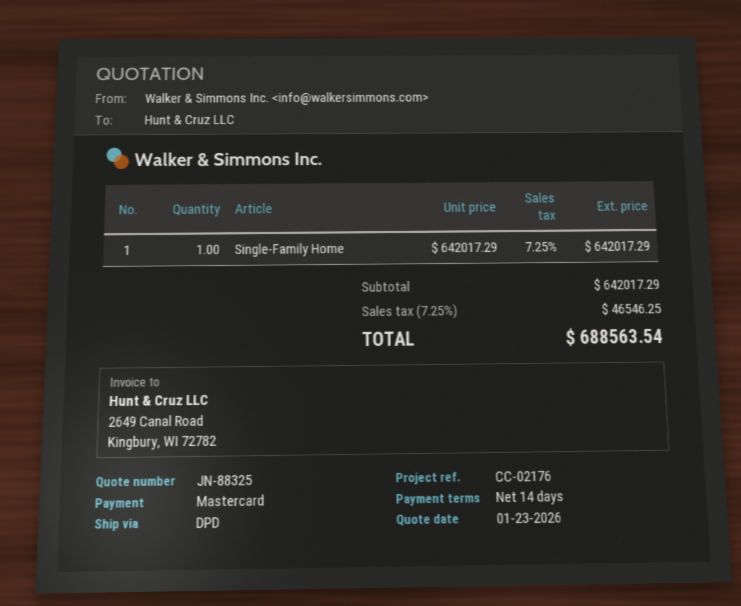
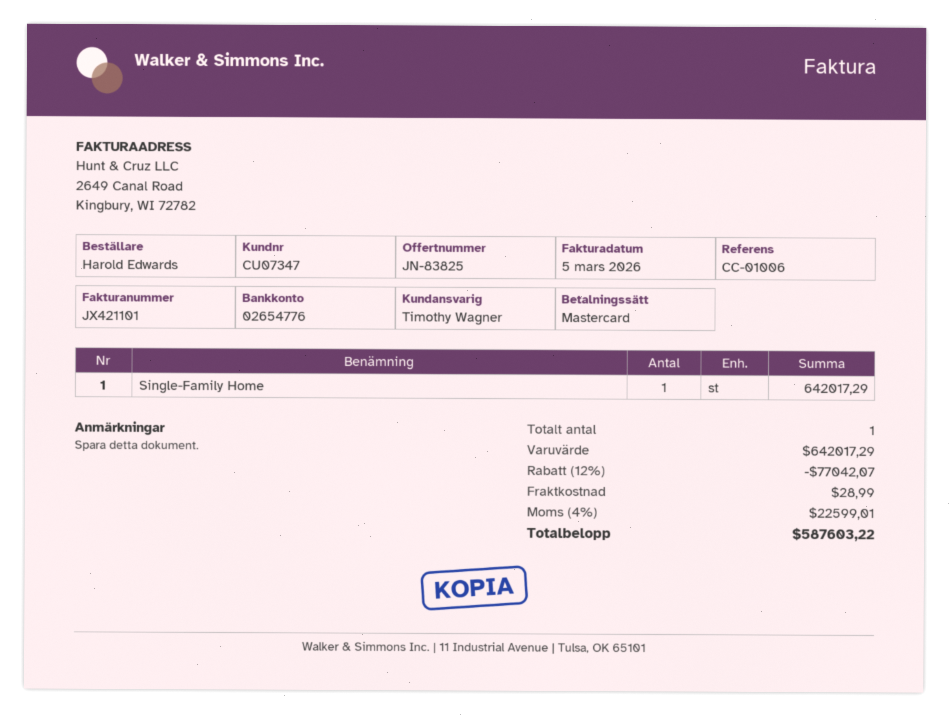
quote number: JN-88325 -> JN-83825
reference: CC-02176 -> CC-01006
discount: none -> 12% = 77042.07
shipping: none -> 28.99
tax: 7.25% = 46546.25 -> 4% = 22599.01
total: 688563.54 -> 587603.22

